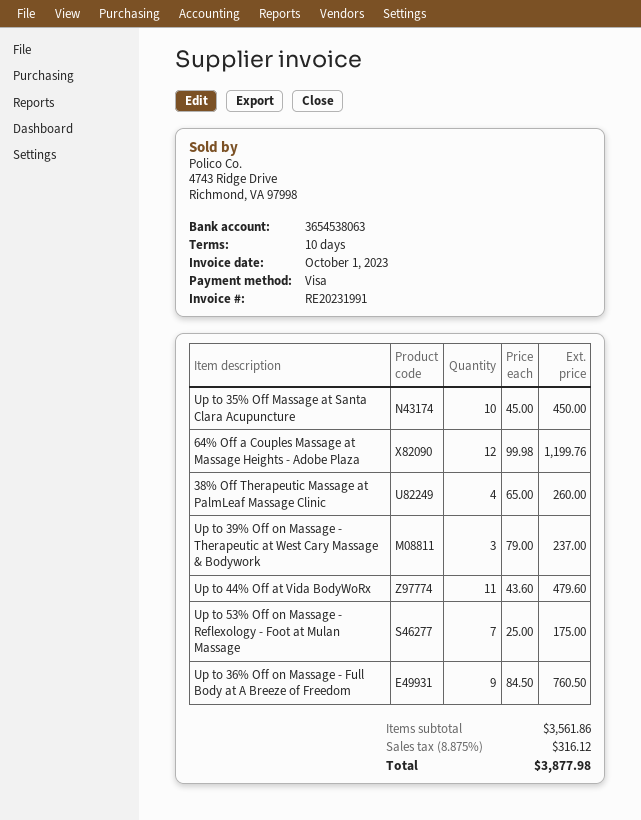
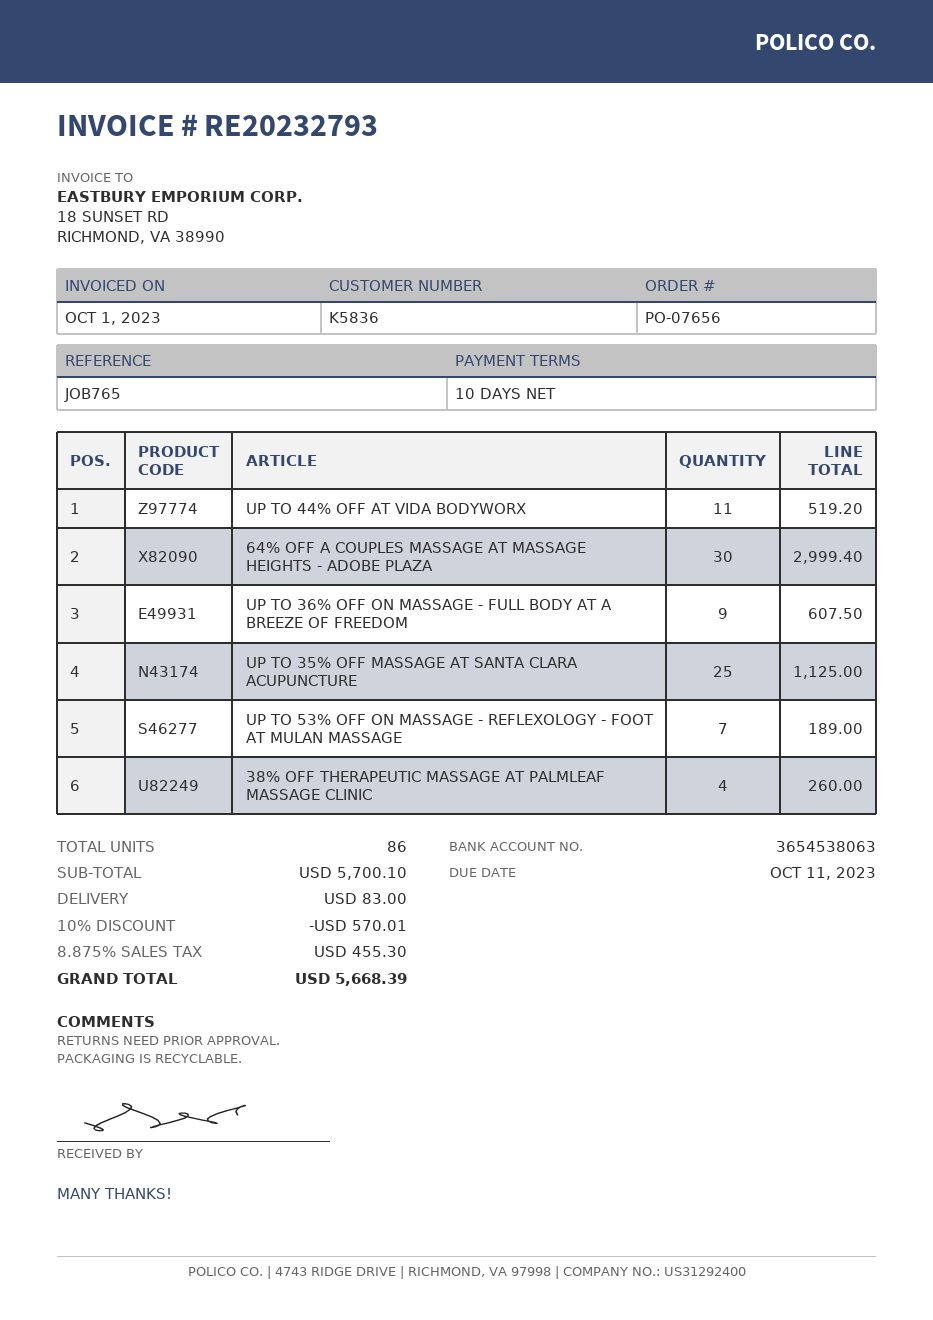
invoice number: RE20231991 -> RE20232793
Up to 35% Off Massage at Santa Clara Acupuncture: 10 for 450.00 -> 25 for 1125.00
64% Off a Couples Massage at Massage Heights - Adobe Plaza: 12 for 1199.76 -> 30 for 2999.40
Up to 39% Off on Massage - Therapeutic at West Cary Massage & Bodywork: 3 for 237.00 -> none
Up to 44% Off at Vida BodyWoRx: 11 for 479.60 -> 11 for 519.20
Up to 53% Off on Massage - Reflexology - Foot at Mulan Massage: 7 for 175.00 -> 7 for 189.00
Up to 36% Off on Massage - Full Body at A Breeze of Freedom: 9 for 760.50 -> 9 for 607.50
subtotal: 3561.86 -> 5700.10
discount: none -> 10% = 570.01
shipping: none -> 83.00
tax: 8.875% = 316.12 -> 8.875% = 455.30
total: 3877.98 -> 5668.39

